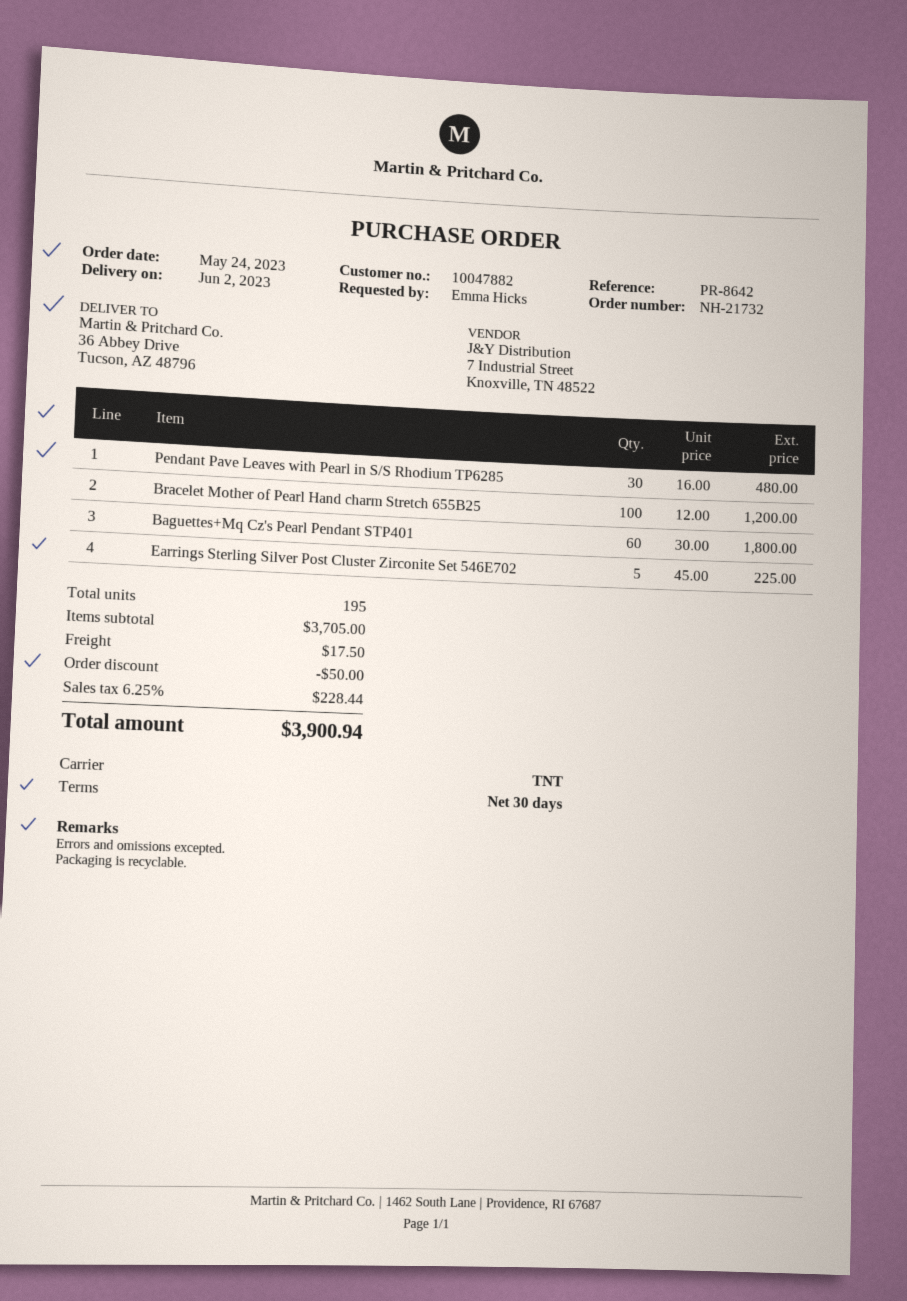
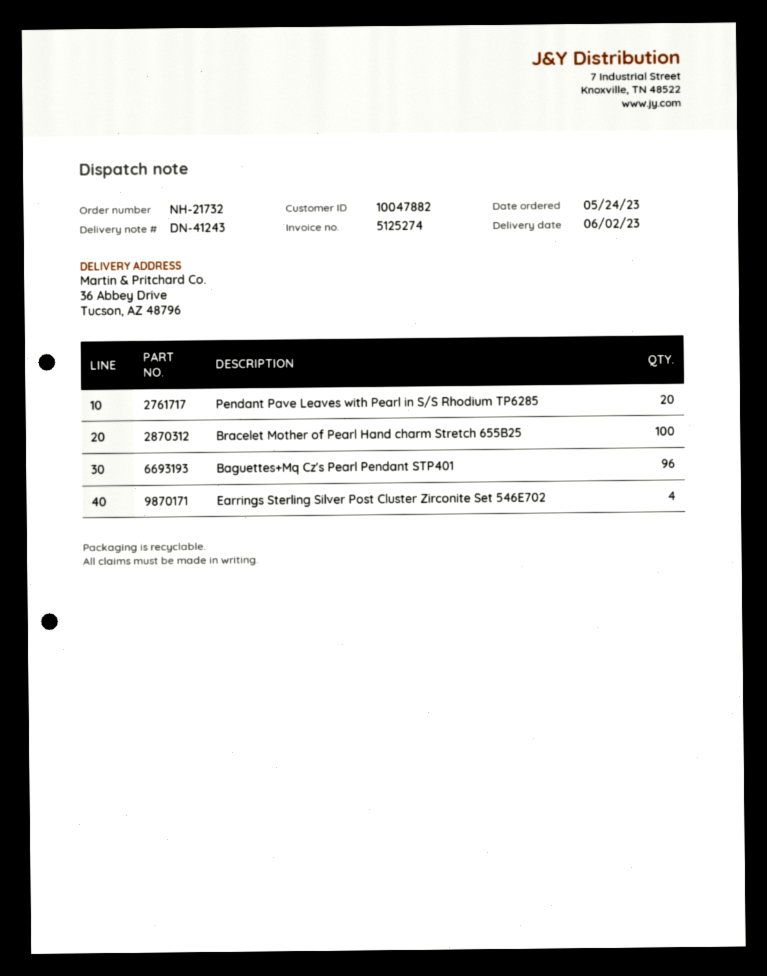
Pendant Pave Leaves with Pearl in S/S Rhodium TP6285: 30 -> 20
Baguettes+Mq Cz's Pearl Pendant STP401: 60 -> 96
Earrings Sterling Silver Post Cluster Zirconite Set 546E702: 5 -> 4

